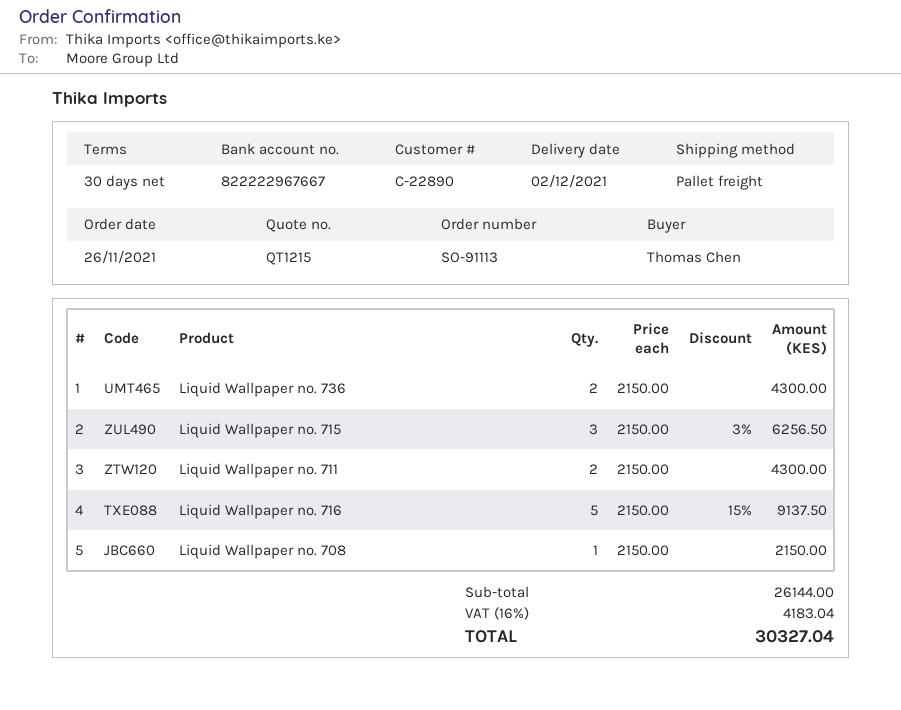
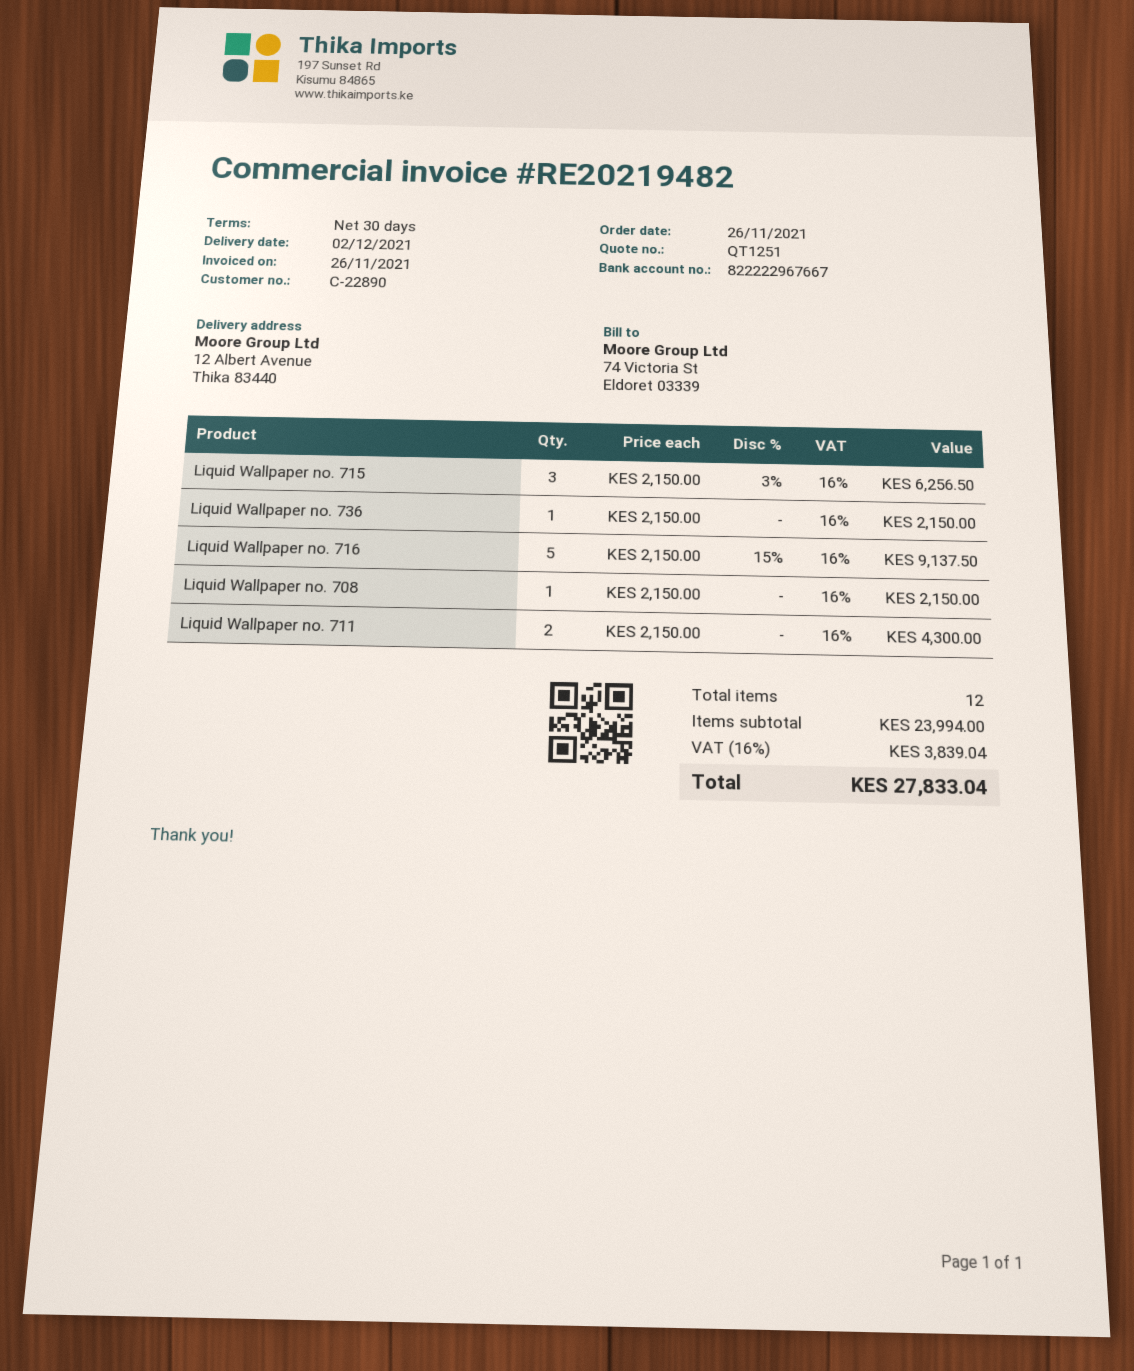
quote number: QT1215 -> QT1251
Liquid Wallpaper no. 736: 2 x 2150.00 = 4300.00 -> 1 x 2150.00 = 2150.00
subtotal: 26144.00 -> 23994.00
tax: 16% = 4183.04 -> 16% = 3839.04
total: 30327.04 -> 27833.04

